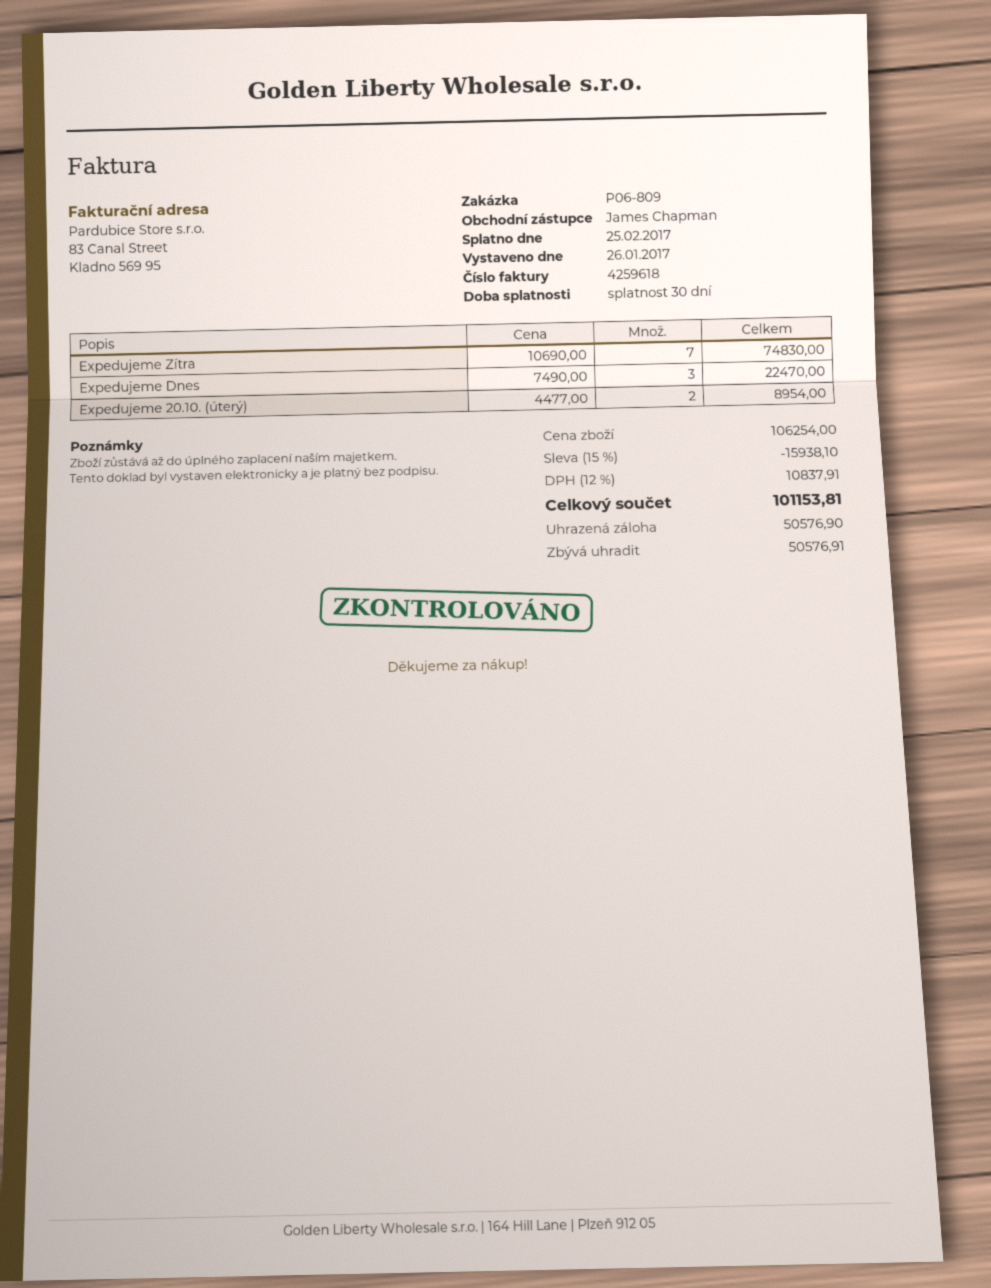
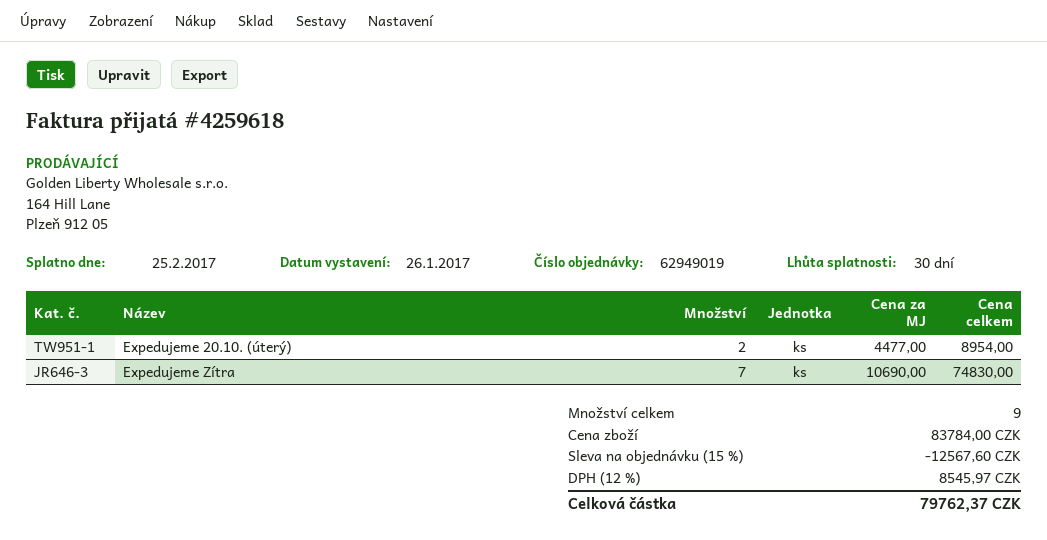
Expedujeme Dnes: 3 x 7490.00 = 22470.00 -> none
subtotal: 106254.00 -> 83784.00
discount: 15% = 15938.10 -> 15% = 12567.60
tax: 12% = 10837.91 -> 12% = 8545.97
total: 101153.81 -> 79762.37

